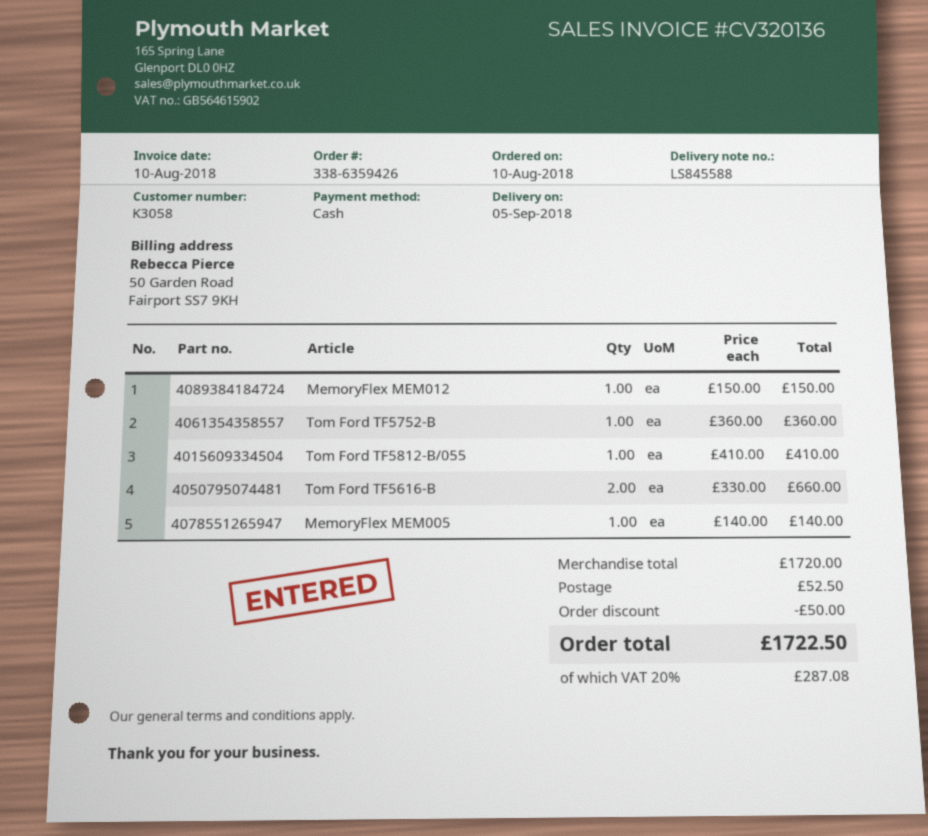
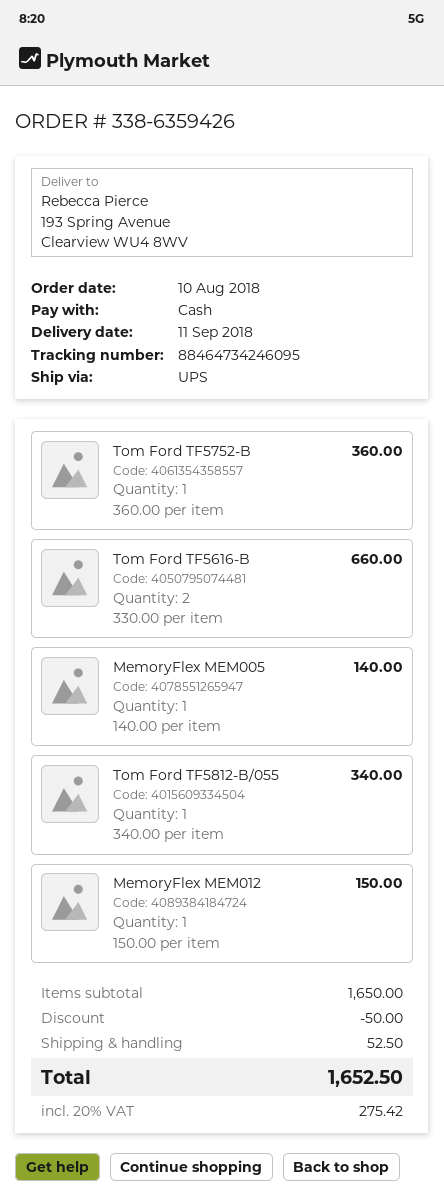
delivery date: 2018-09-05 -> 2018-09-11
Tom Ford TF5812-B/055: 1 x 410.00 = 410.00 -> 1 x 340.00 = 340.00
subtotal: 1720.00 -> 1650.00
tax: 20% = 287.08 -> 20% = 275.42
total: 1722.50 -> 1652.50

